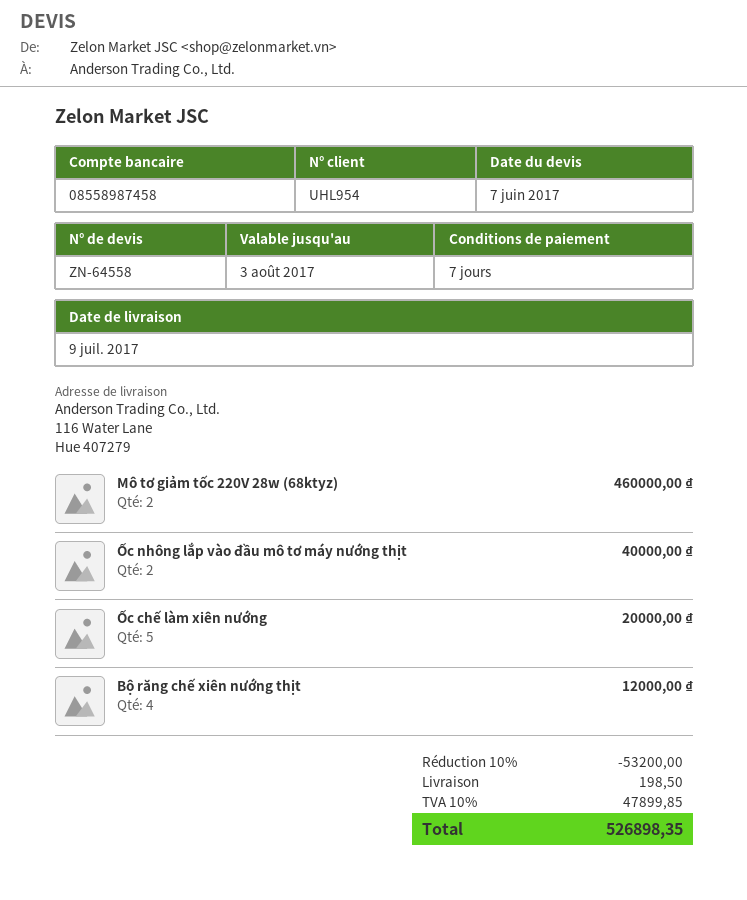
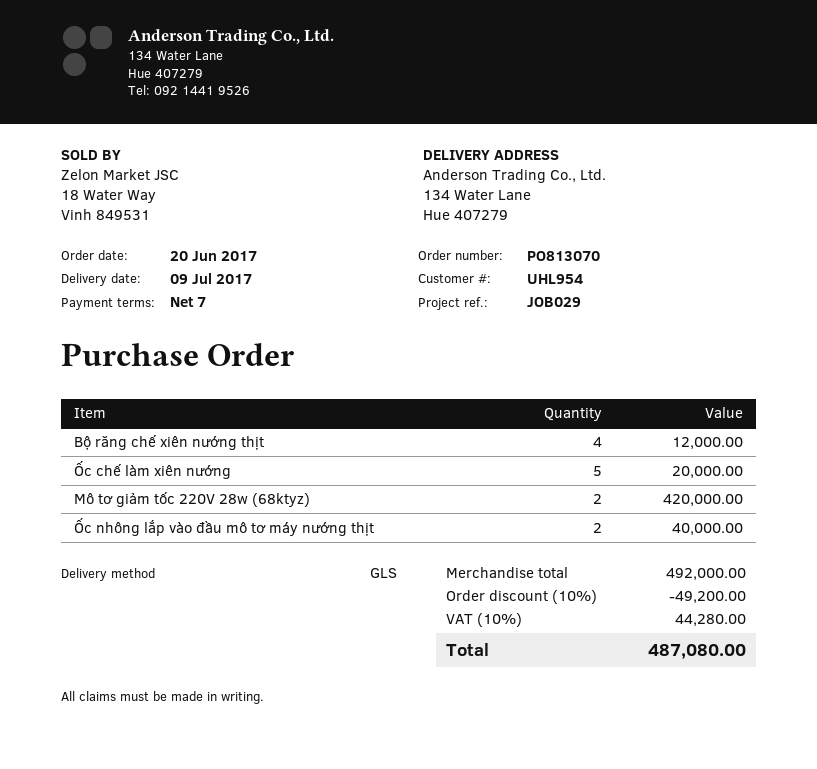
ship to: 116 Water Lane, Hue 407279 -> 134 Water Lane, Hue 407279
Mô tơ giảm tốc 220V 28w (68ktyz): 2 for 460000.00 -> 2 for 420000.00
discount: 10% = 53200.00 -> 10% = 49200.00
shipping: 198.50 -> none
tax: 10% = 47899.85 -> 10% = 44280.00
total: 526898.35 -> 487080.00

